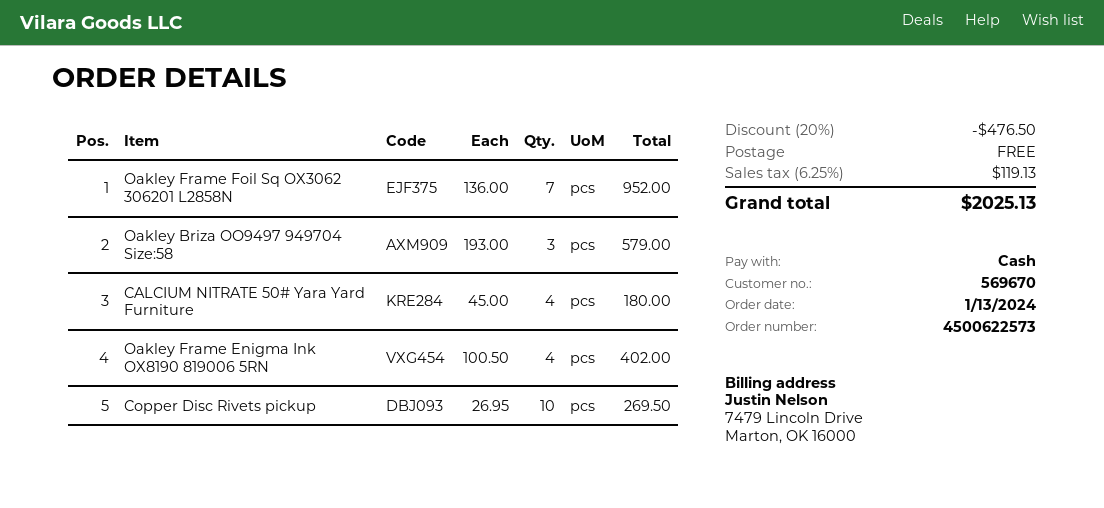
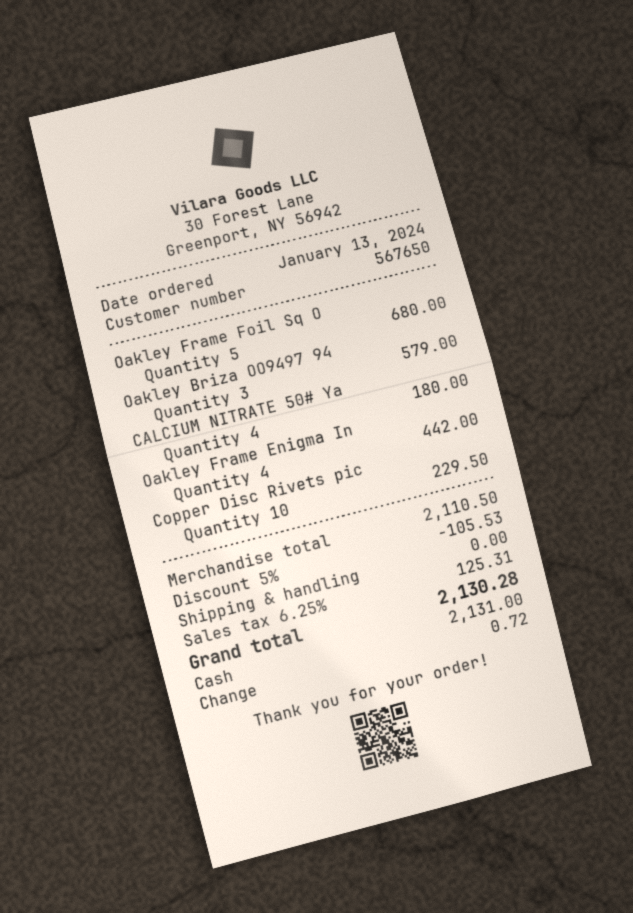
customer number: 569670 -> 567650
Oakley Frame Foil Sq OX3062 306201 L2858N: 7 for 952.00 -> 5 for 680.00
Oakley Frame Enigma Ink OX8190 819006 5RN: 4 for 402.00 -> 4 for 442.00
Copper Disc Rivets pickup: 10 for 269.50 -> 10 for 229.50
discount: 20% = 476.50 -> 5% = 105.53
tax: 6.25% = 119.13 -> 6.25% = 125.31
total: 2025.13 -> 2130.28

